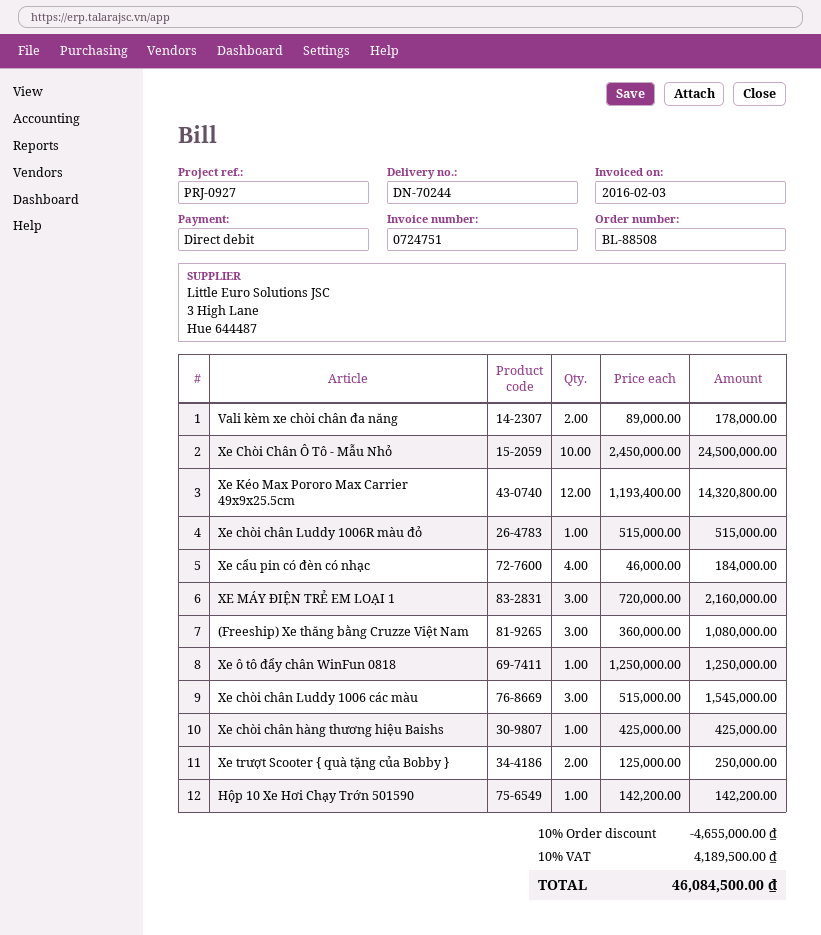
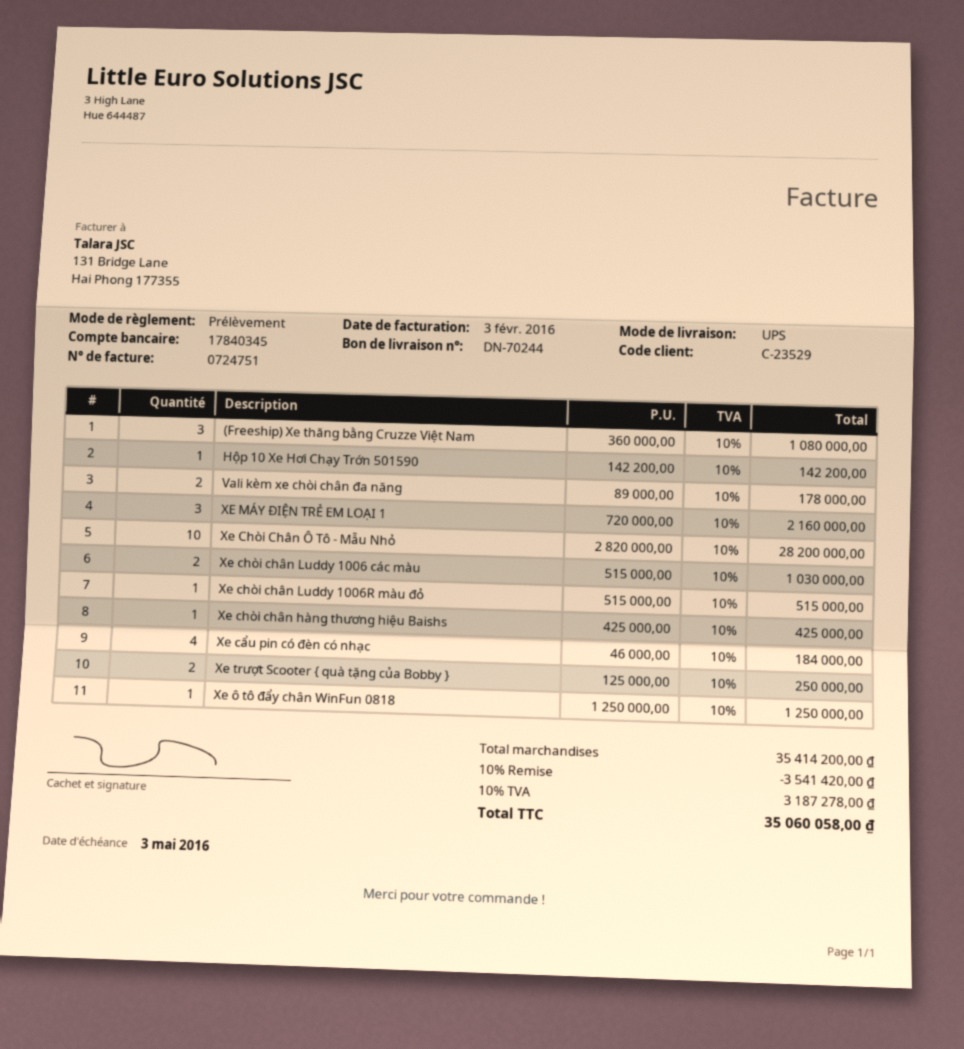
Xe Chòi Chân Ô Tô - Mẫu Nhỏ: 10 x 2450000.00 = 24500000.00 -> 10 x 2820000.00 = 28200000.00
Xe Kéo Max Pororo Max Carrier 49x9x25.5cm: 12 x 1193400.00 = 14320800.00 -> none
Xe chòi chân Luddy 1006 các màu: 3 x 515000.00 = 1545000.00 -> 2 x 515000.00 = 1030000.00
discount: 10% = 4655000.00 -> 10% = 3541420.00
tax: 10% = 4189500.00 -> 10% = 3187278.00
total: 46084500.00 -> 35060058.00

